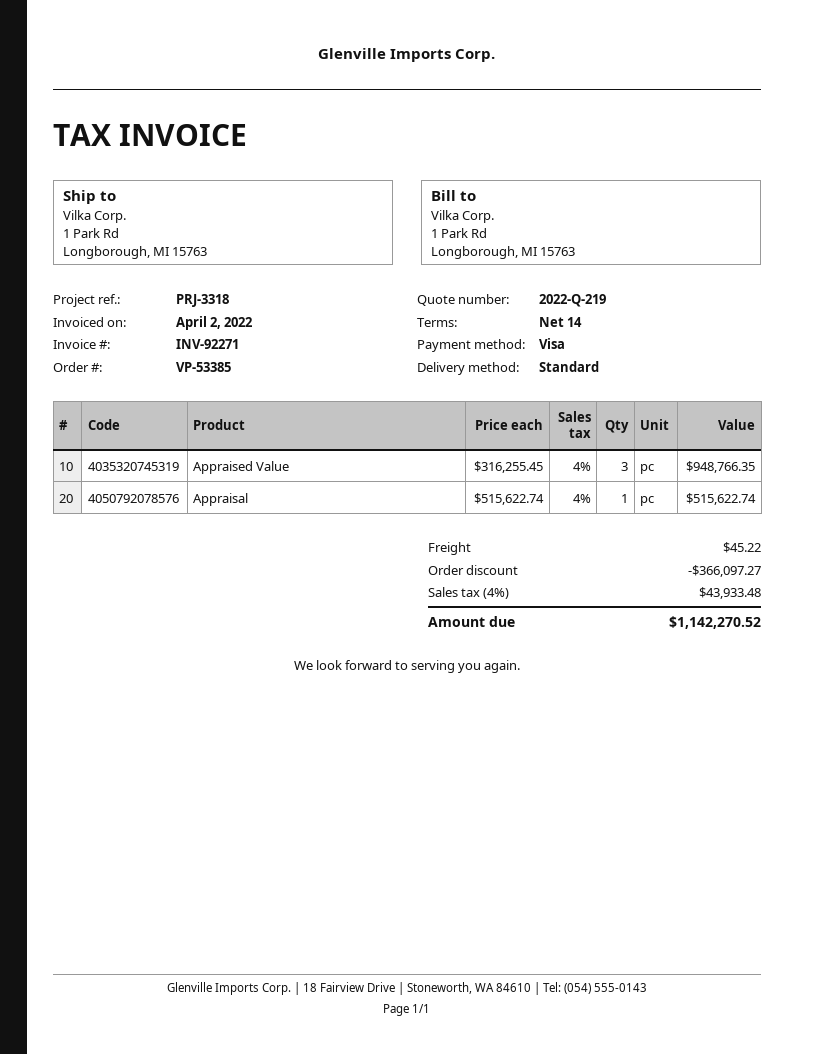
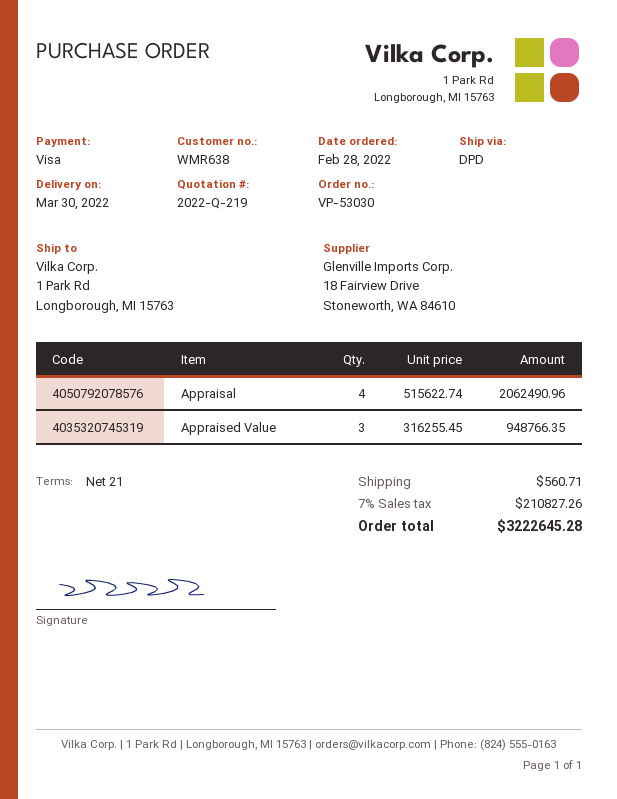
order number: VP-53385 -> VP-53030
payment terms: 14 days -> 21 days
shipping method: standard -> DPD
Appraisal: 1 x 515622.74 = 515622.74 -> 4 x 515622.74 = 2062490.96
discount: 366097.27 -> none
shipping: 45.22 -> 560.71
tax: 4% = 43933.48 -> 7% = 210827.26
total: 1142270.52 -> 3222645.28

